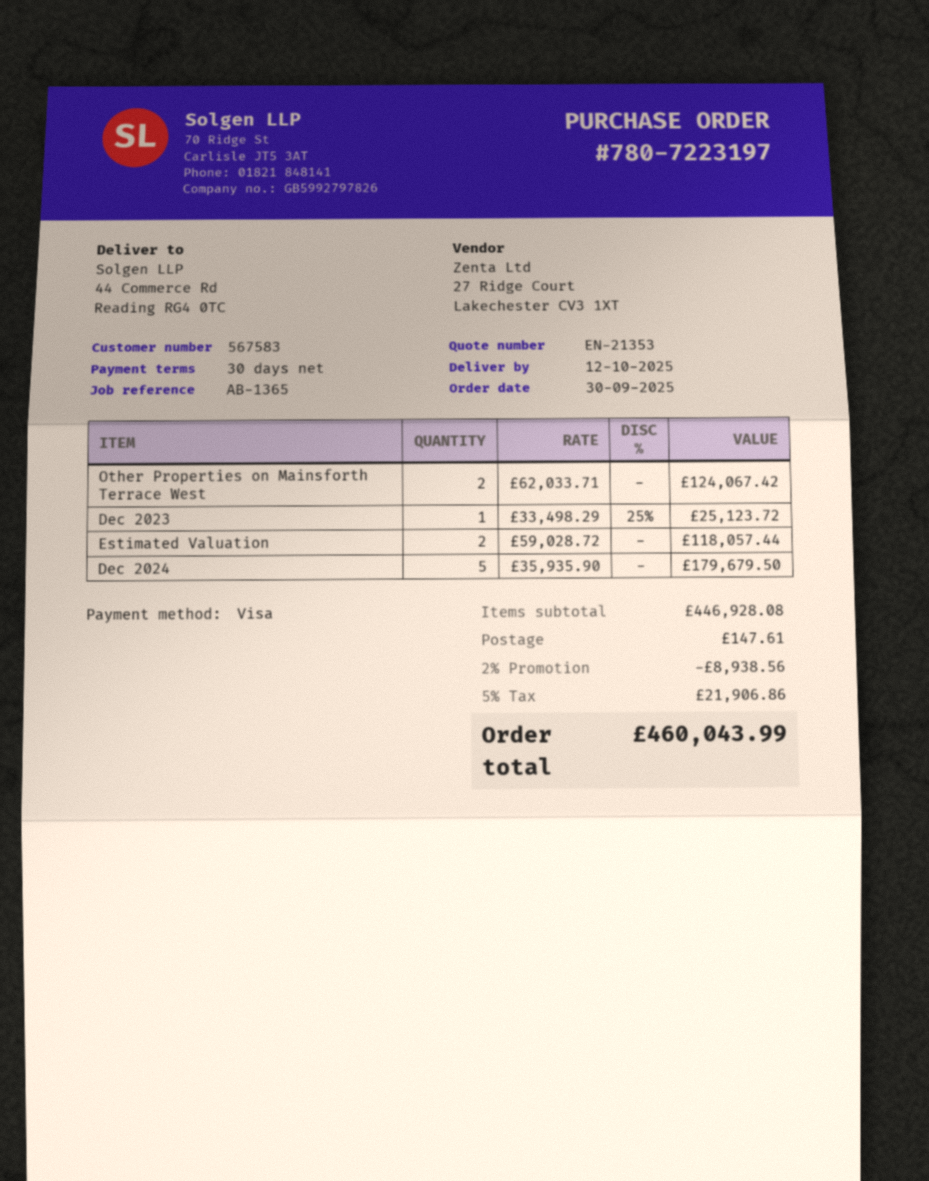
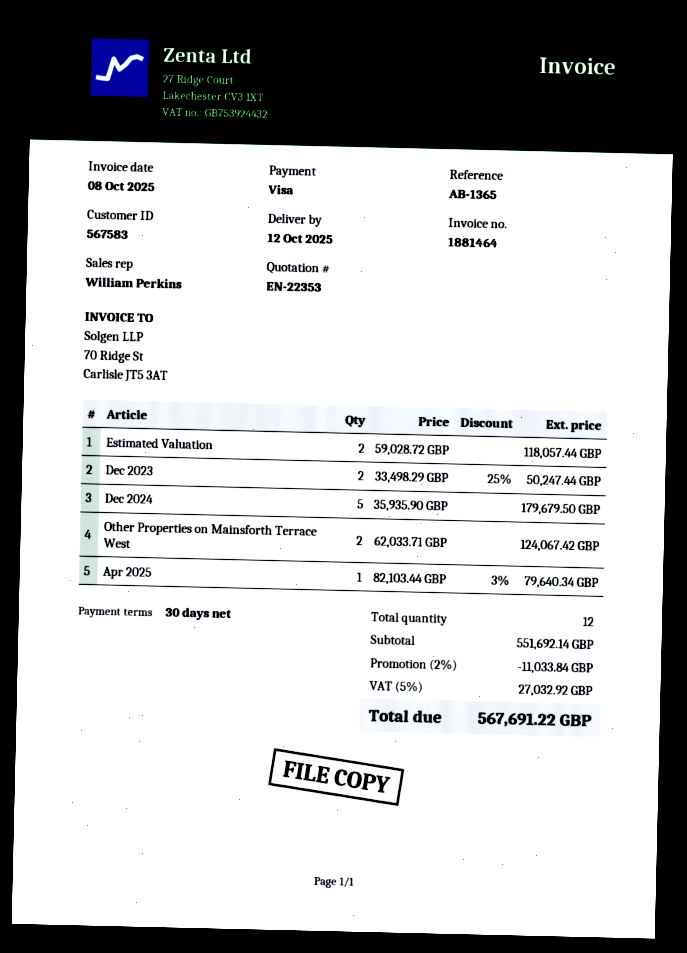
quote number: EN-21353 -> EN-22353
Dec 2023: 1 x 33498.29 - 25% = 25123.72 -> 2 x 33498.29 - 25% = 50247.44
Apr 2025: none -> 1 x 82103.44 - 3% = 79640.34
subtotal: 446928.08 -> 551692.14
discount: 2% = 8938.56 -> 2% = 11033.84
shipping: 147.61 -> none
tax: 5% = 21906.86 -> 5% = 27032.92
total: 460043.99 -> 567691.22

